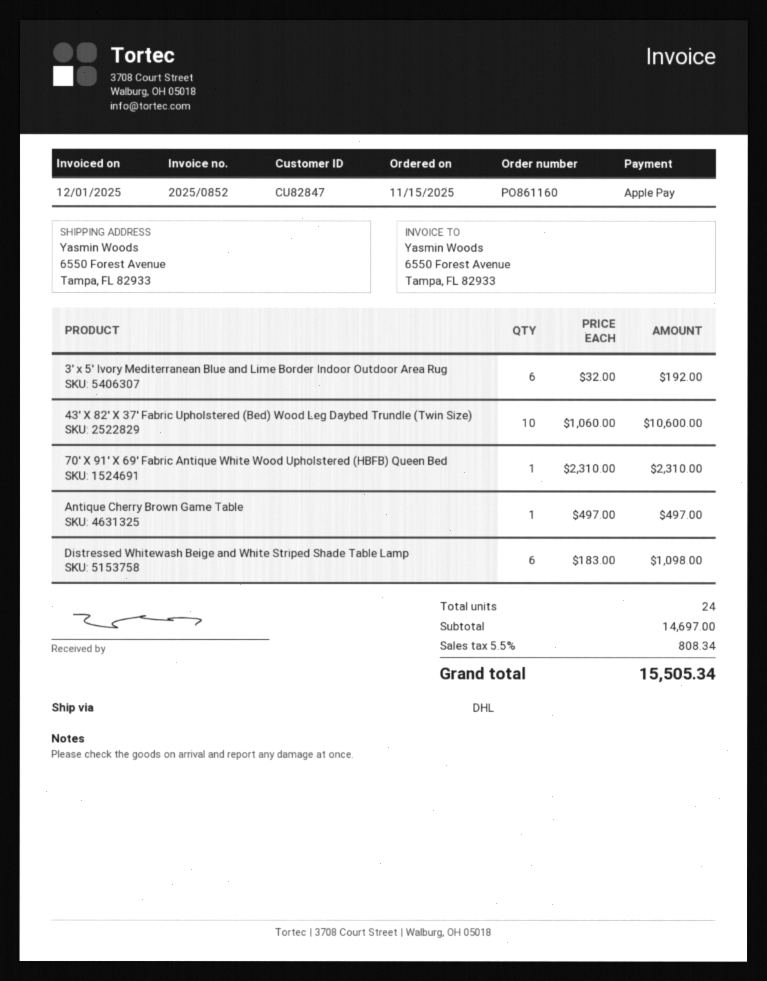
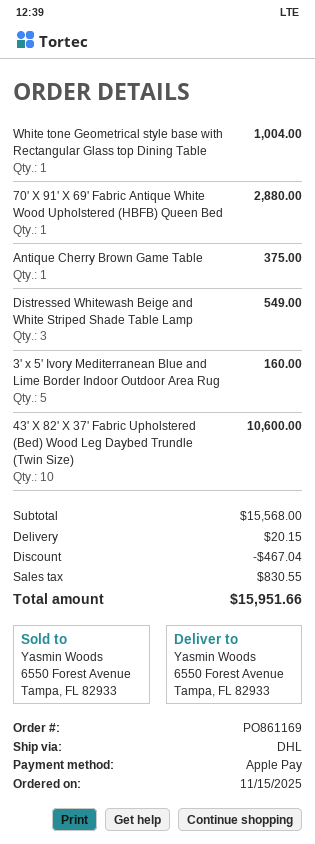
order number: PO861160 -> PO861169
3' x 5' Ivory Mediterranean Blue and Lime Border Indoor Outdoor Area Rug: 6 for 192.00 -> 5 for 160.00
70' X 91' X 69' Fabric Antique White Wood Upholstered (HBFB) Queen Bed: 1 for 2310.00 -> 1 for 2880.00
Antique Cherry Brown Game Table: 1 for 497.00 -> 1 for 375.00
Distressed Whitewash Beige and White Striped Shade Table Lamp: 6 for 1098.00 -> 3 for 549.00
White tone Geometrical style base with Rectangular Glass top Dining Table: none -> 1 for 1004.00
subtotal: 14697.00 -> 15568.00
discount: none -> 467.04
shipping: none -> 20.15
tax: 808.34 -> 830.55
total: 15505.34 -> 15951.66

